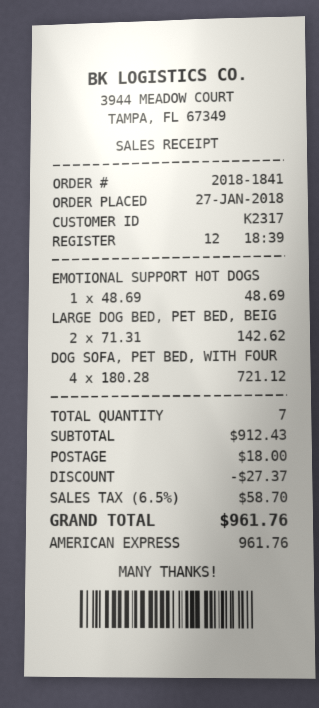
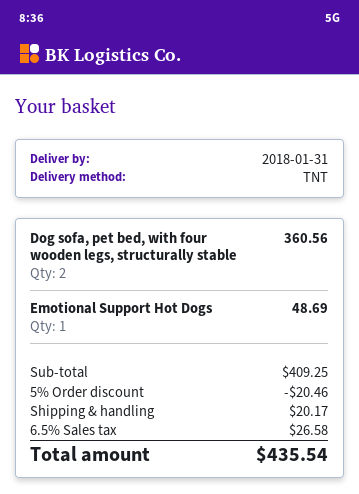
LARGE DOG BED, PET BED, BEIG: 2 for 142.62 -> none
DOG SOFA, PET BED, WITH FOUR: 4 for 721.12 -> 2 for 360.56
subtotal: 912.43 -> 409.25
discount: 27.37 -> 20.46
shipping: 18.00 -> 20.17
tax: 6.5% = 58.70 -> 6.5% = 26.58
total: 961.76 -> 435.54

